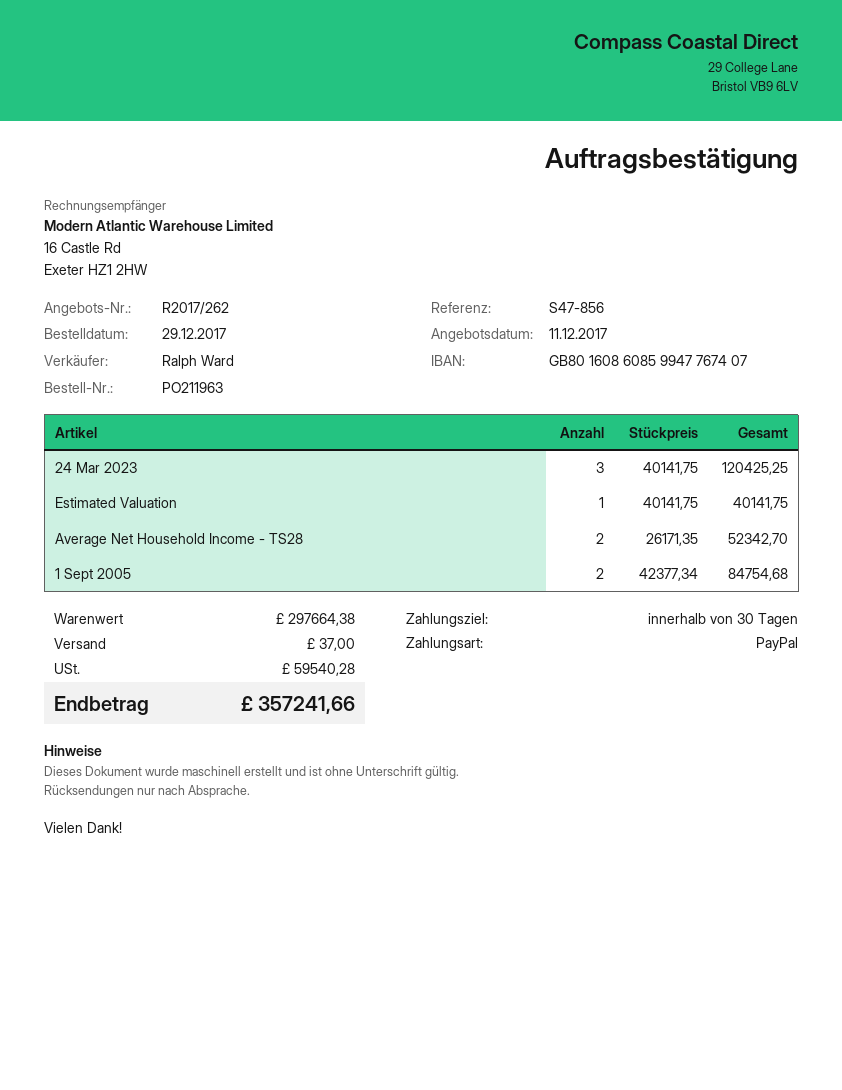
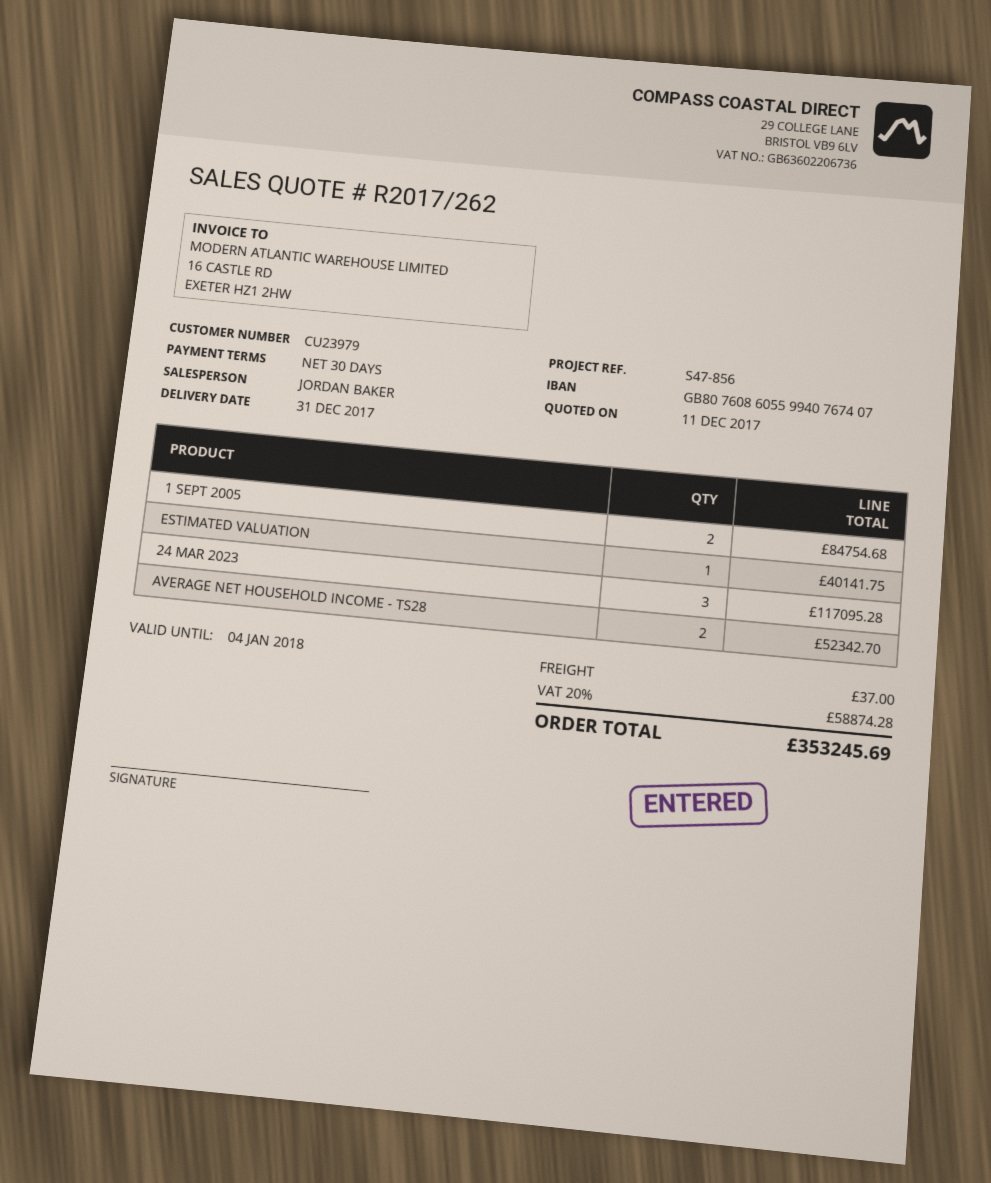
sales rep: Ralph Ward -> JORDAN BAKER
bank account: GB80160860859947767407 -> GB80760860559940767407
24 Mar 2023: 3 for 120425.25 -> 3 for 117095.28
tax: 59540.28 -> 58874.28
total: 357241.66 -> 353245.69

